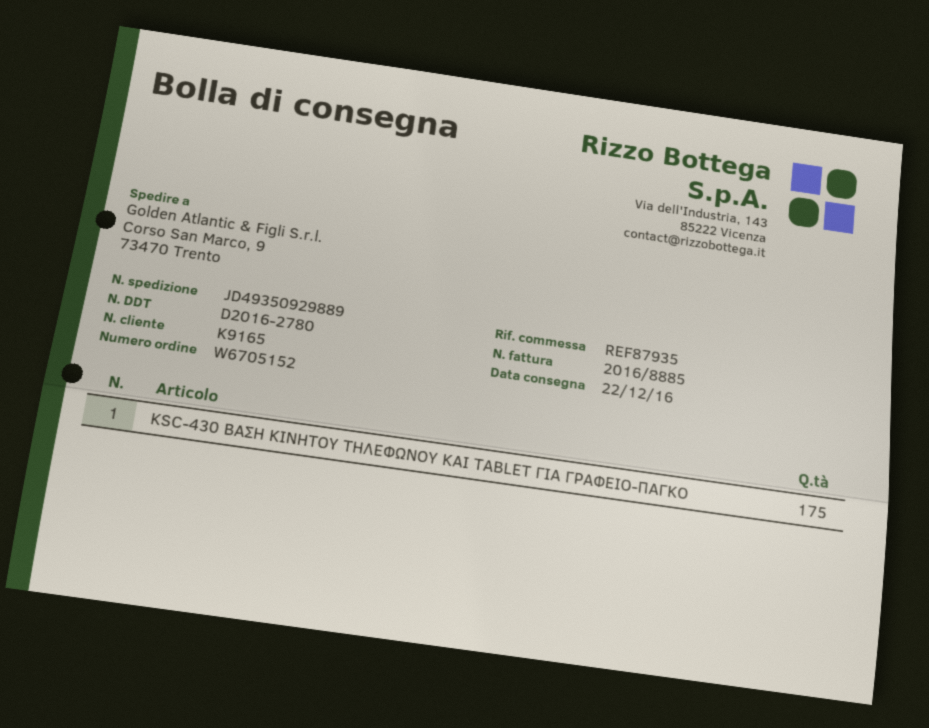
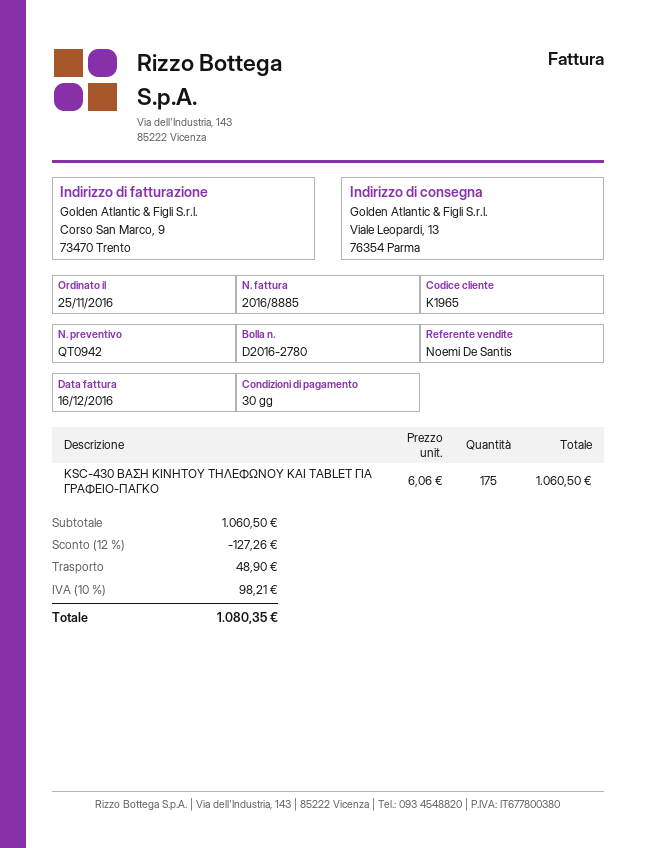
customer number: K9165 -> K1965
ship to: Corso San Marco, 9, 73470 Trento -> Viale Leopardi, 13, 76354 Parma

